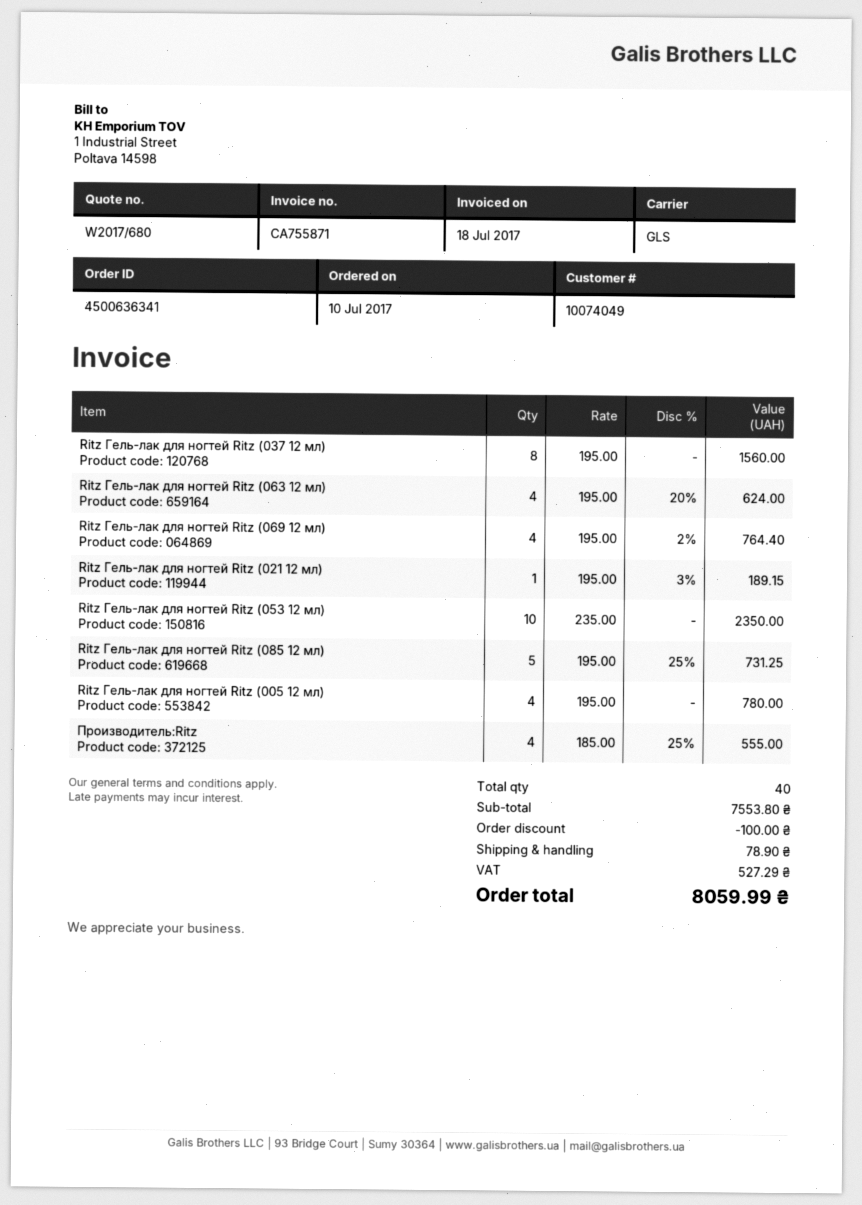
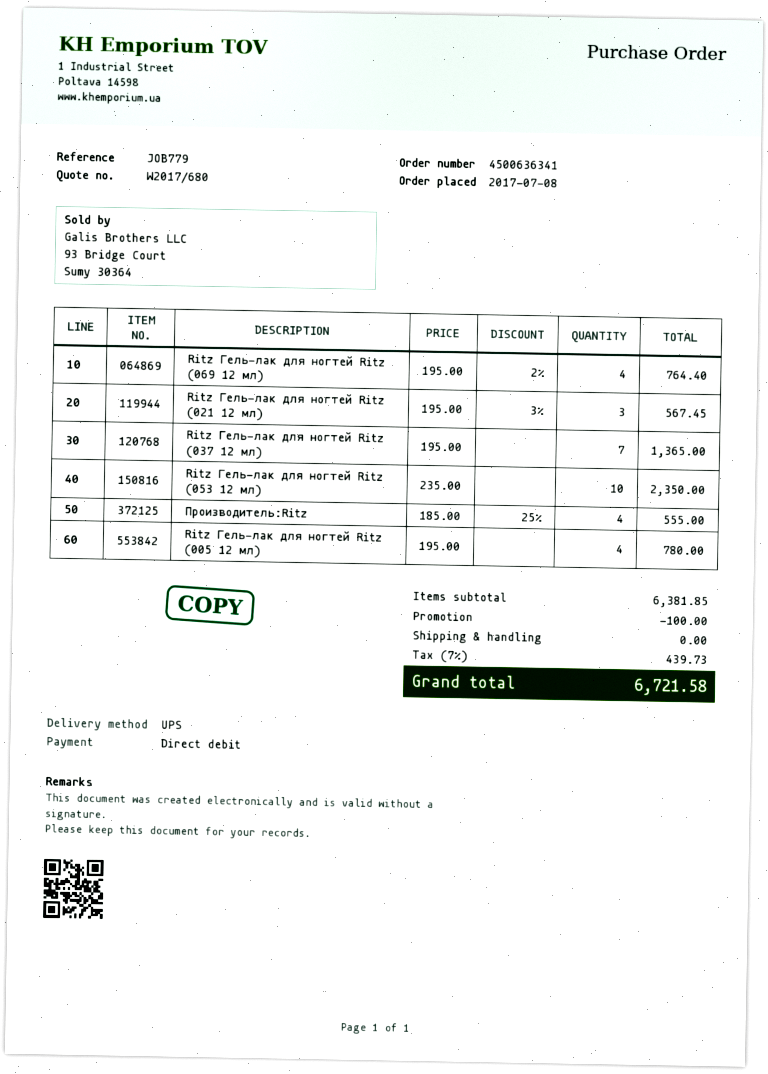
order date: 2017-07-10 -> 2017-07-08
shipping method: GLS -> UPS
Ritz Гель-лак для ногтей Ritz (037 12 мл): 8 x 195.00 = 1560.00 -> 7 x 195.00 = 1365.00
Ritz Гель-лак для ногтей Ritz (063 12 мл): 4 x 195.00 - 20% = 624.00 -> none
Ritz Гель-лак для ногтей Ritz (021 12 мл): 1 x 195.00 - 3% = 189.15 -> 3 x 195.00 - 3% = 567.45
Ritz Гель-лак для ногтей Ritz (085 12 мл): 5 x 195.00 - 25% = 731.25 -> none
subtotal: 7553.80 -> 6381.85
shipping: 78.90 -> 0.00
tax: 527.29 -> 439.73
total: 8059.99 -> 6721.58

